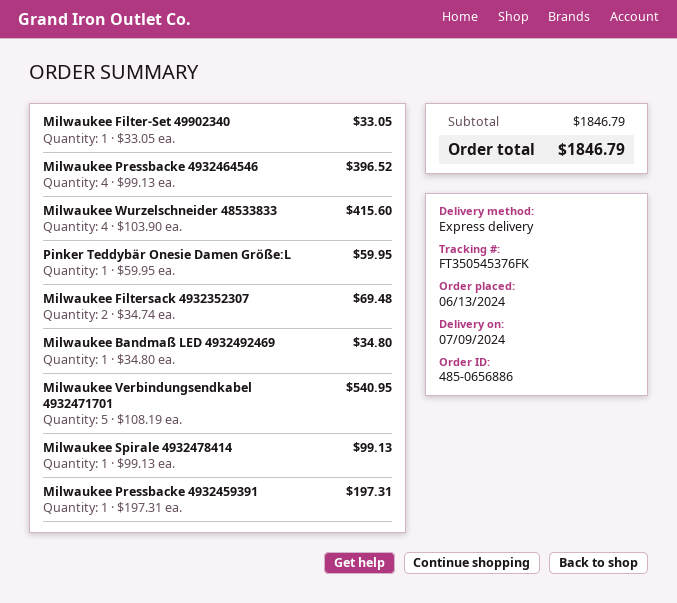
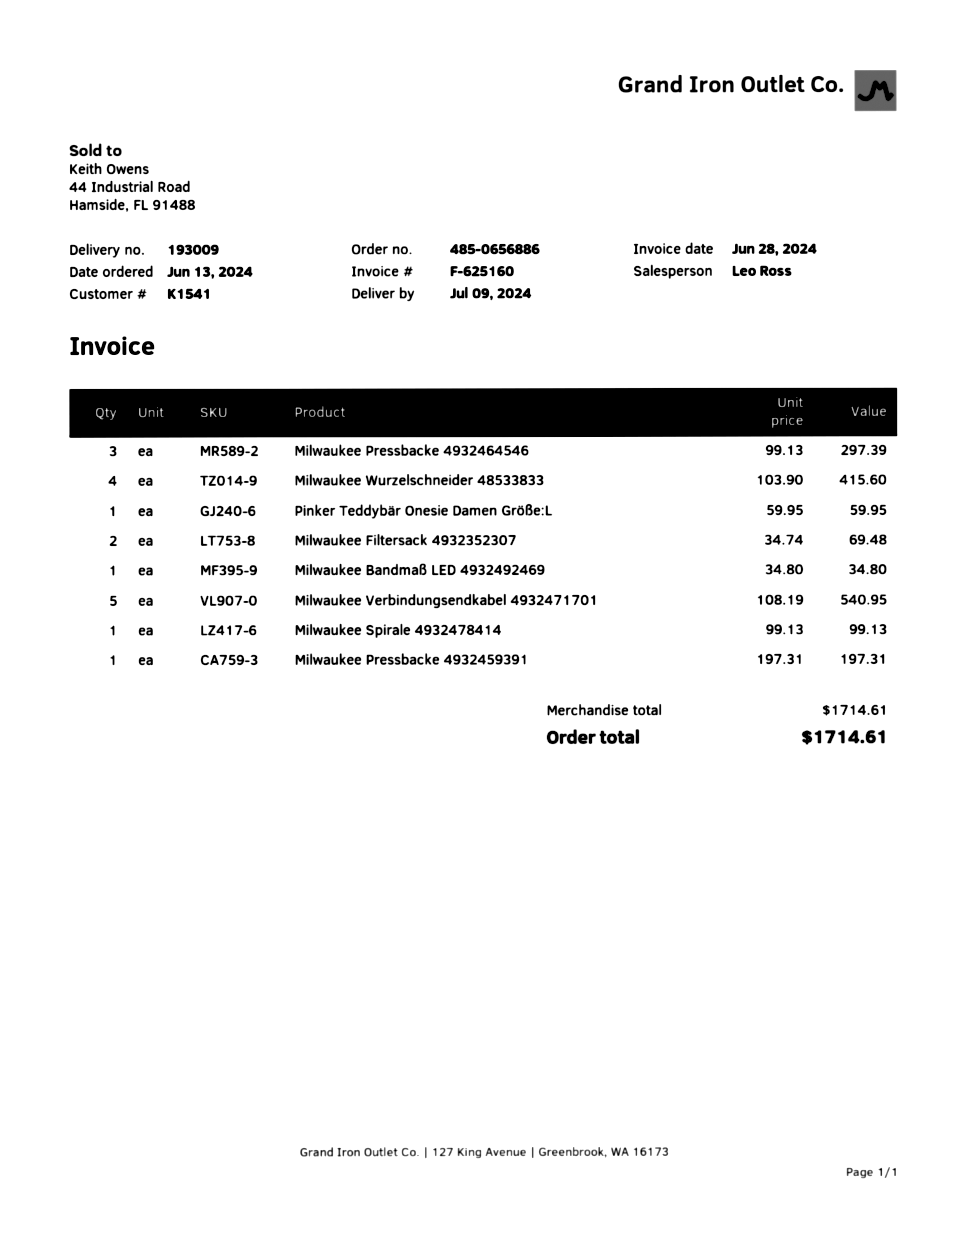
Milwaukee Filter-Set 49902340: 1 x 33.05 = 33.05 -> none
Milwaukee Pressbacke 4932464546: 4 x 99.13 = 396.52 -> 3 x 99.13 = 297.39
subtotal: 1846.79 -> 1714.61
total: 1846.79 -> 1714.61

